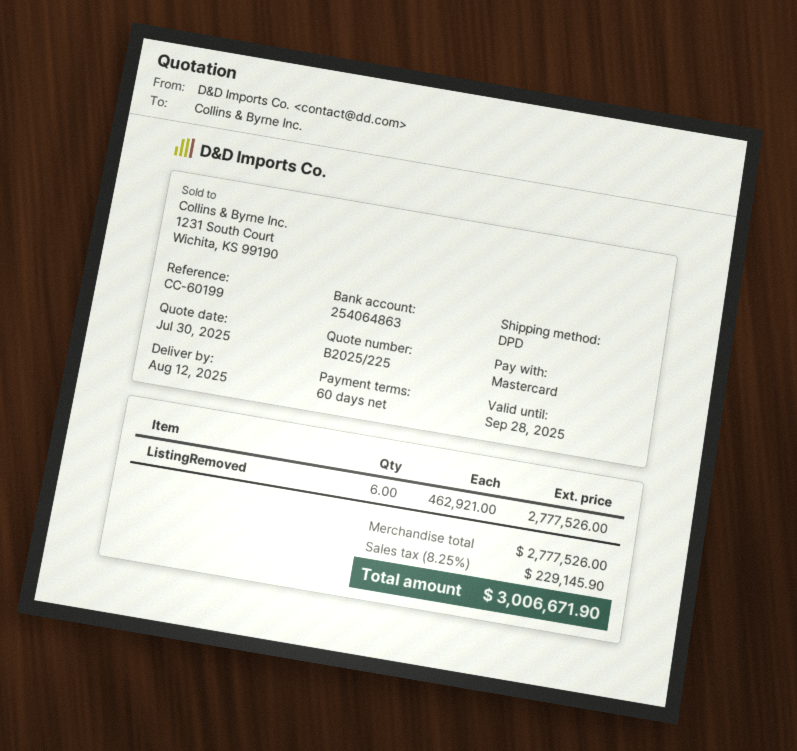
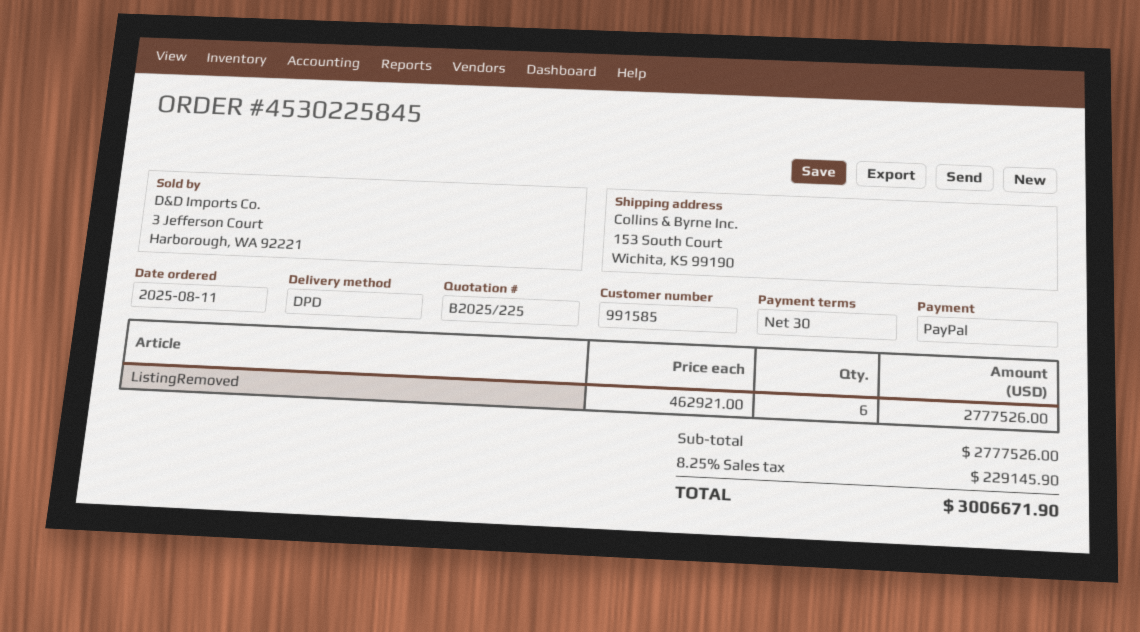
payment terms: 60 days -> 30 days
payment method: Mastercard -> PayPal

